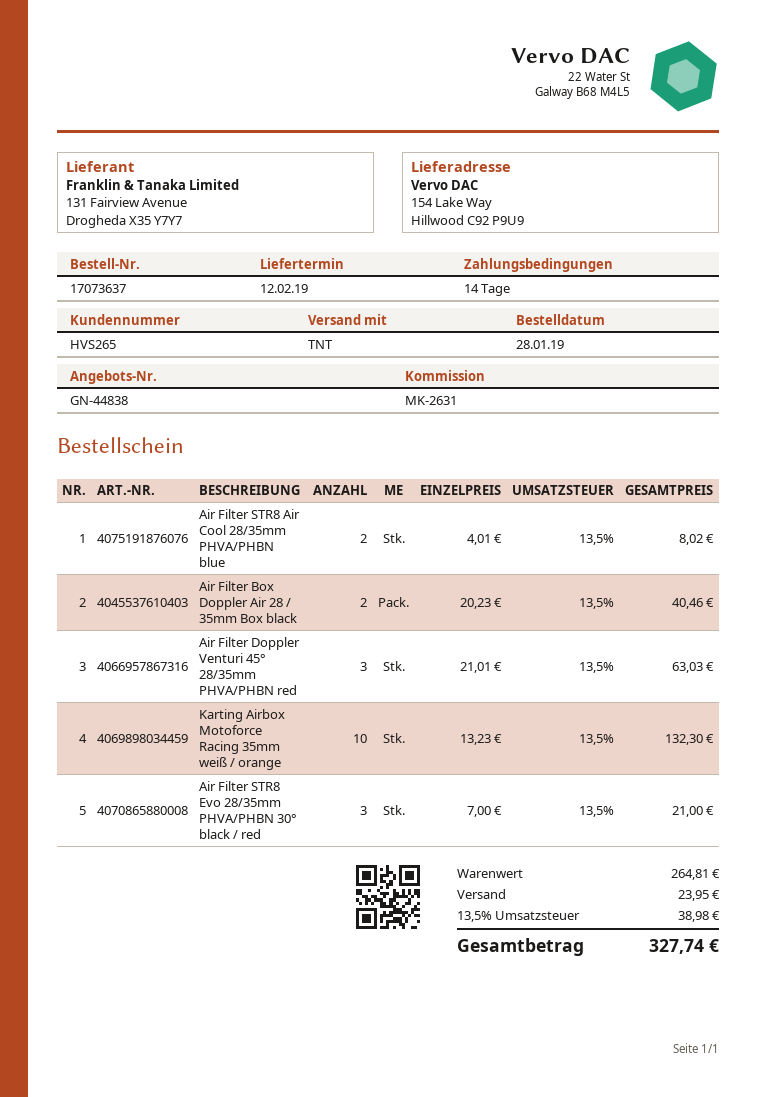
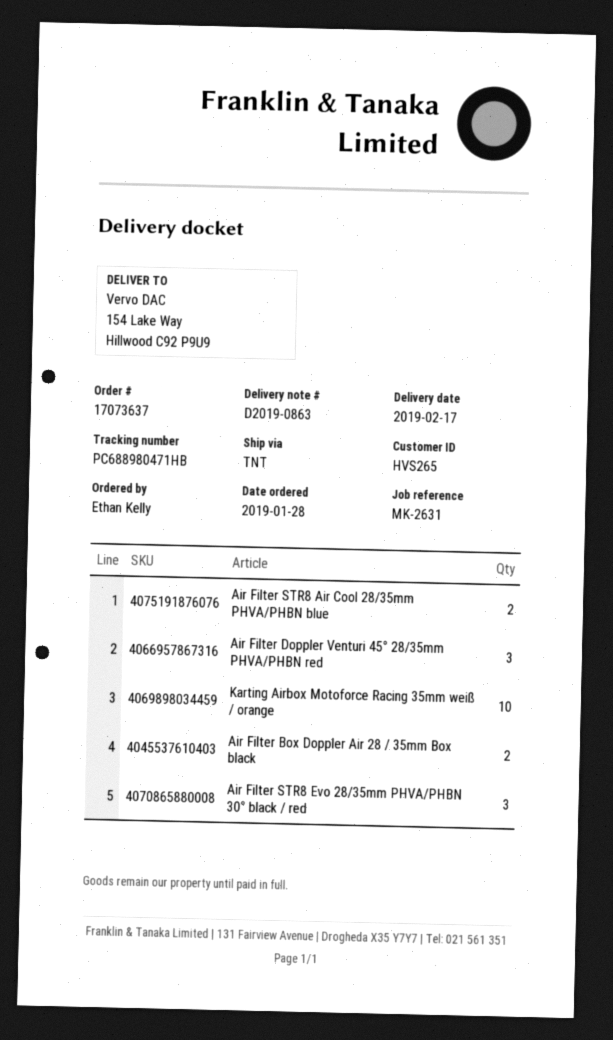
delivery date: 2019-02-12 -> 2019-02-17

